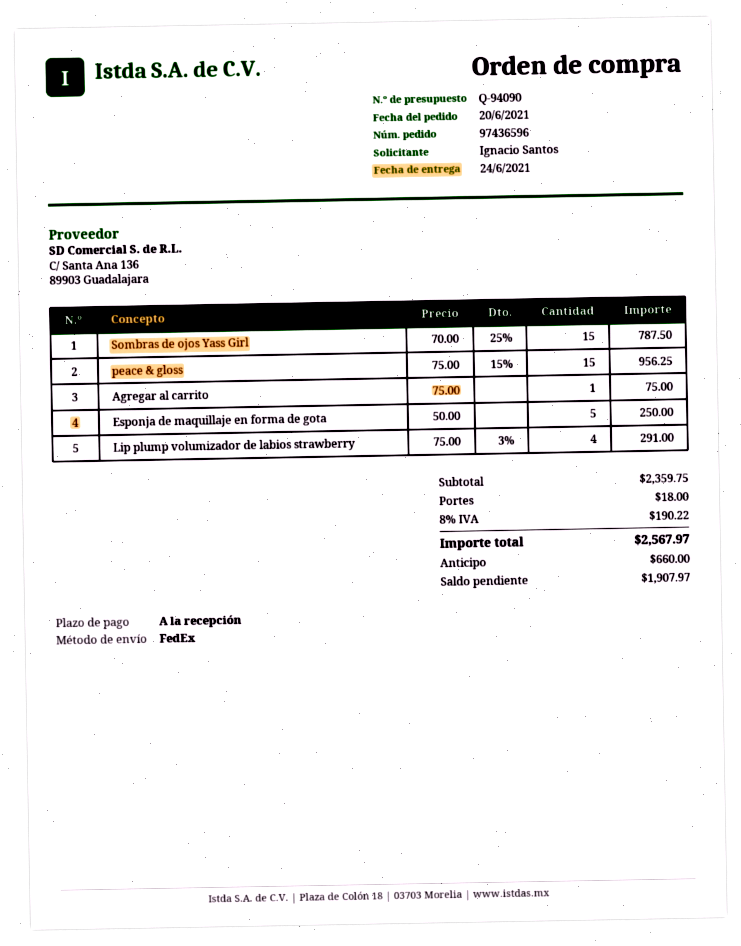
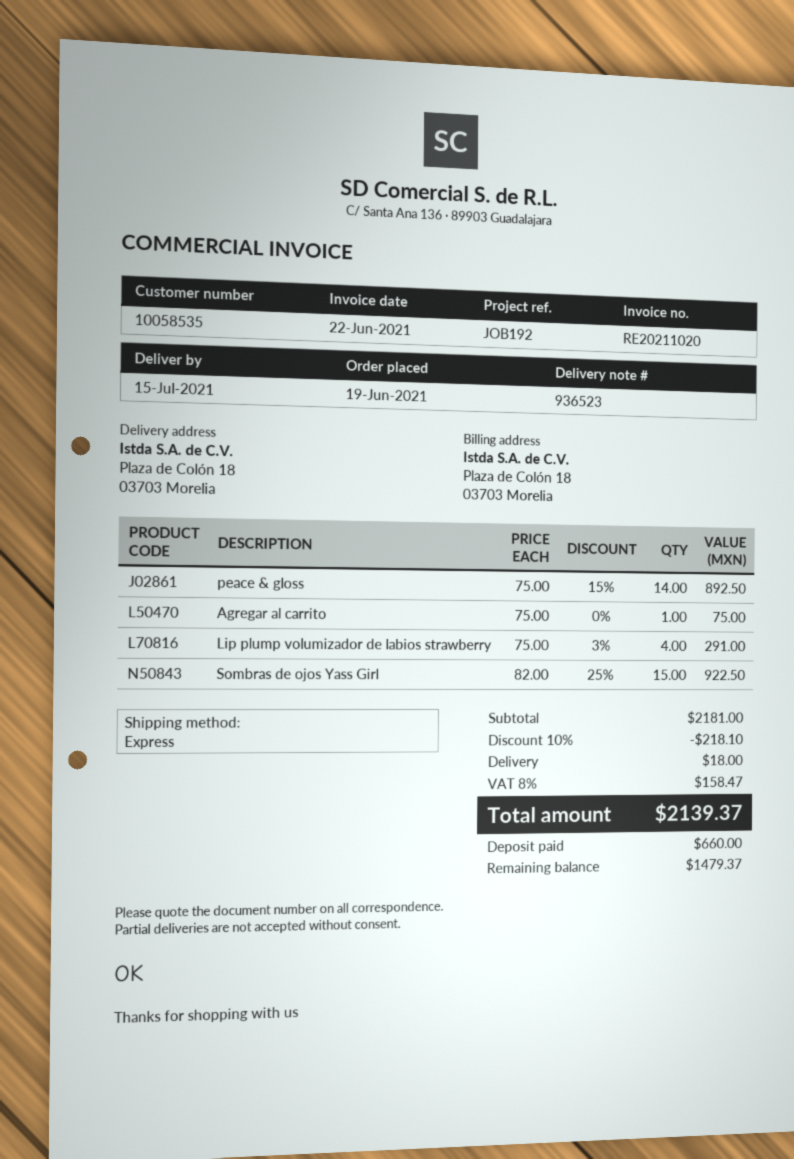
order date: 2021-06-20 -> 2021-06-19
delivery date: 2021-06-24 -> 2021-07-15
shipping method: FedEx -> express
Sombras de ojos Yass Girl: 15 x 70.00 - 25% = 787.50 -> 15 x 82.00 - 25% = 922.50
peace & gloss: 15 x 75.00 - 15% = 956.25 -> 14 x 75.00 - 15% = 892.50
Esponja de maquillaje en forma de gota: 5 x 50.00 = 250.00 -> none
subtotal: 2359.75 -> 2181.00
discount: none -> 10% = 218.10
tax: 8% = 190.22 -> 8% = 158.47
total: 2567.97 -> 2139.37
balance: 1907.97 -> 1479.37

